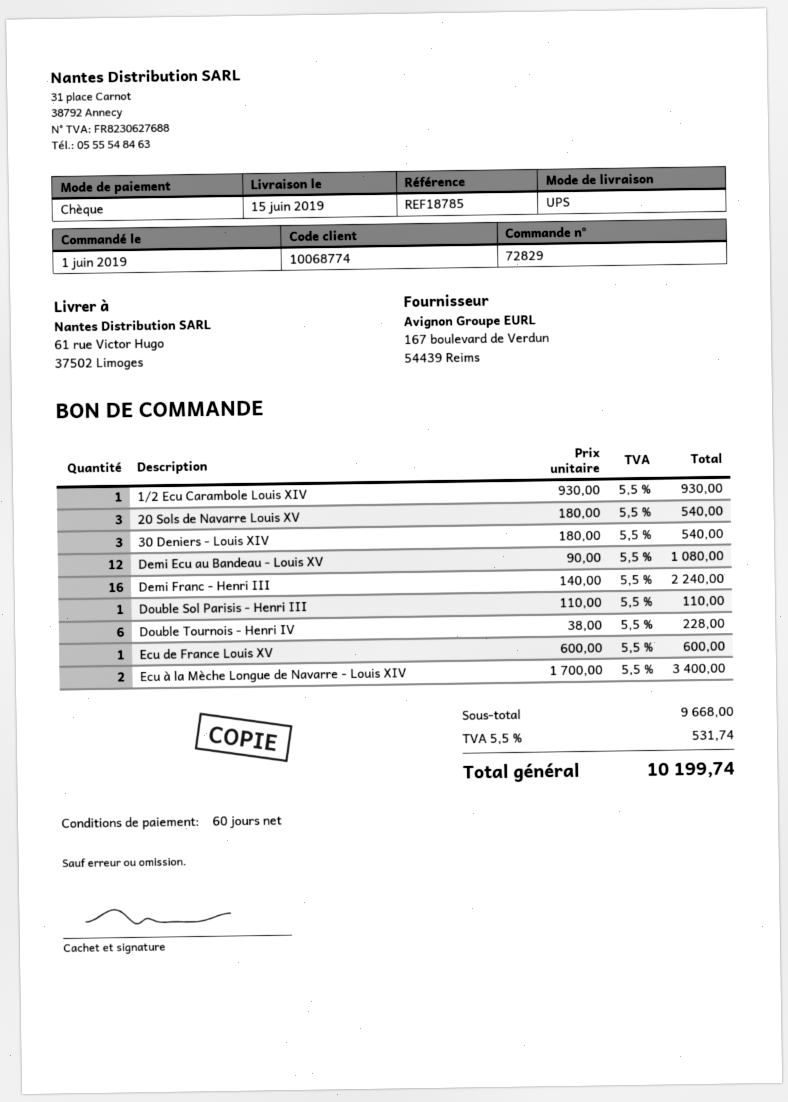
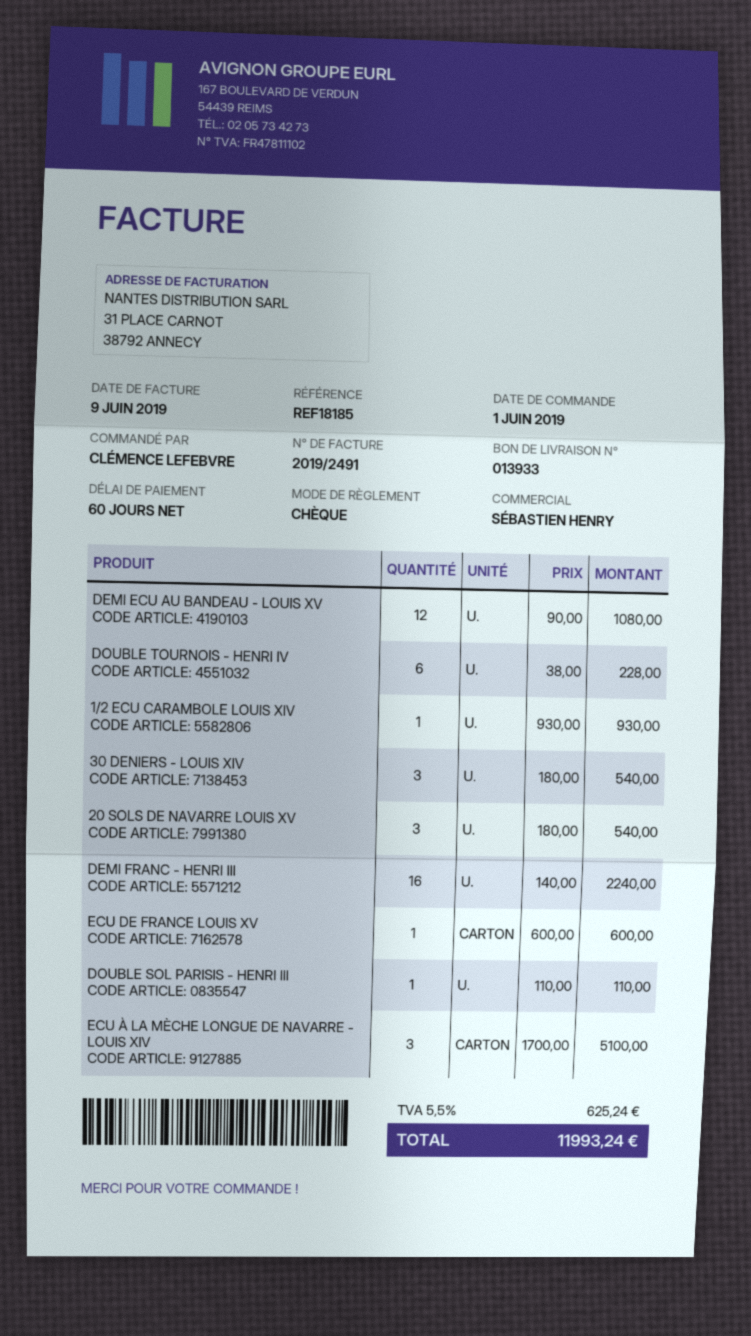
reference: REF18785 -> REF18185
Ecu à la Mèche Longue de Navarre - Louis XIV: 2 x 1700.00 = 3400.00 -> 3 x 1700.00 = 5100.00
tax: 5.5% = 531.74 -> 5.5% = 625.24
total: 10199.74 -> 11993.24

